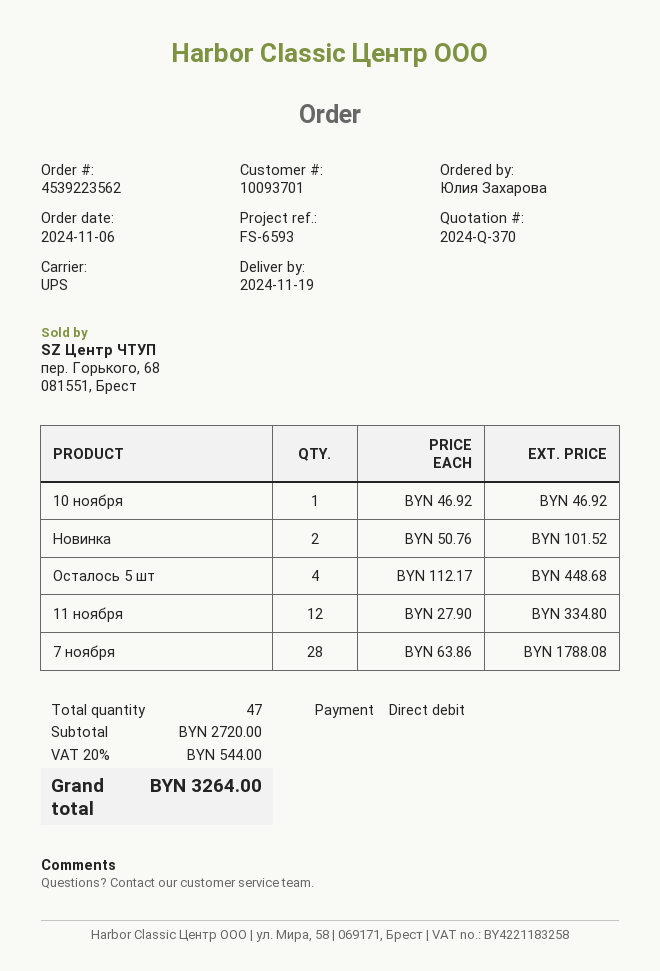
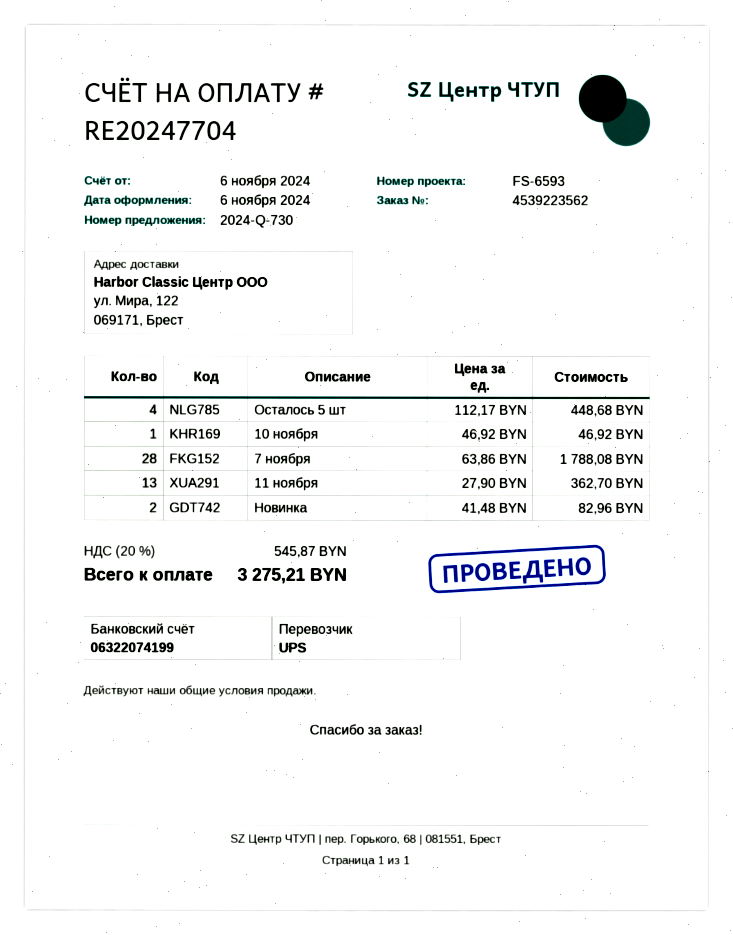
quote number: 2024-Q-370 -> 2024-Q-730
Новинка: 2 x 50.76 = 101.52 -> 2 x 41.48 = 82.96
11 ноября: 12 x 27.90 = 334.80 -> 13 x 27.90 = 362.70
tax: 20% = 544.00 -> 20% = 545.87
total: 3264.00 -> 3275.21

